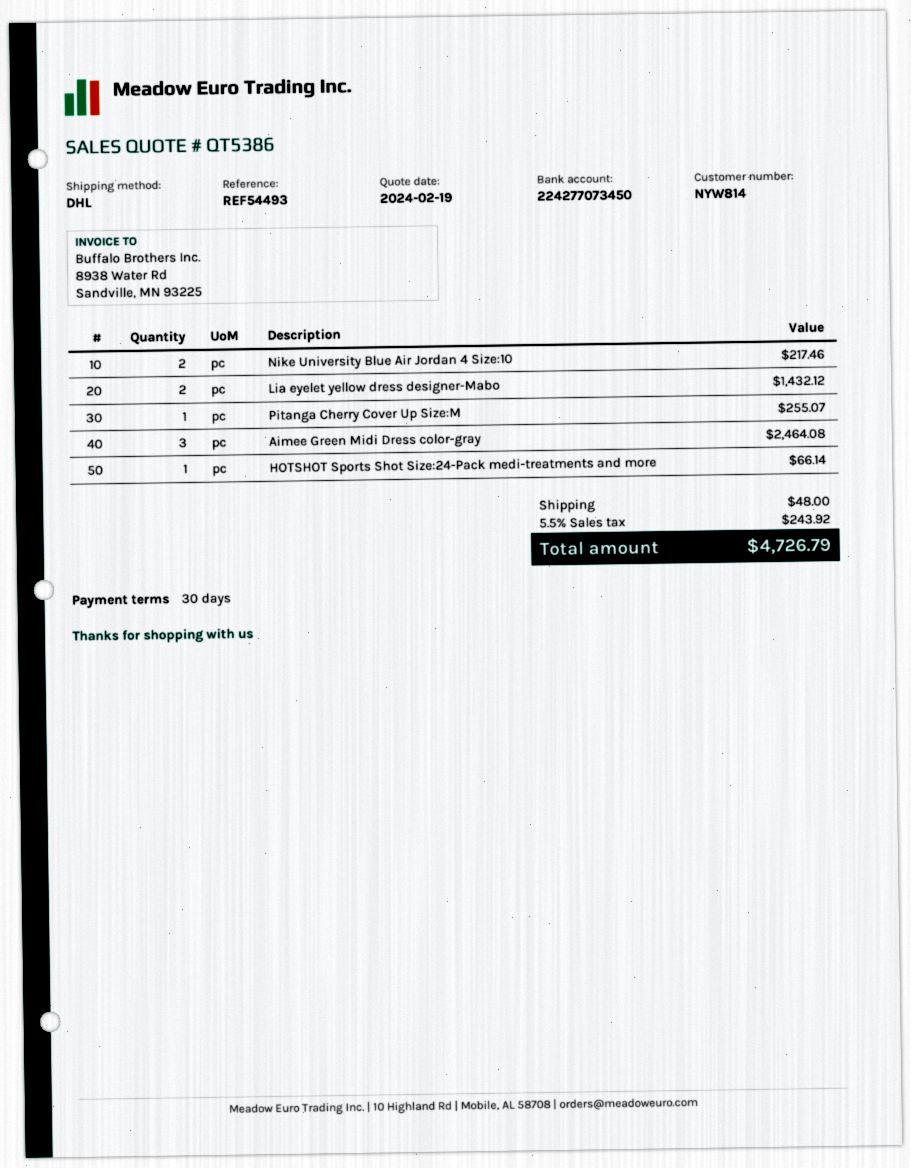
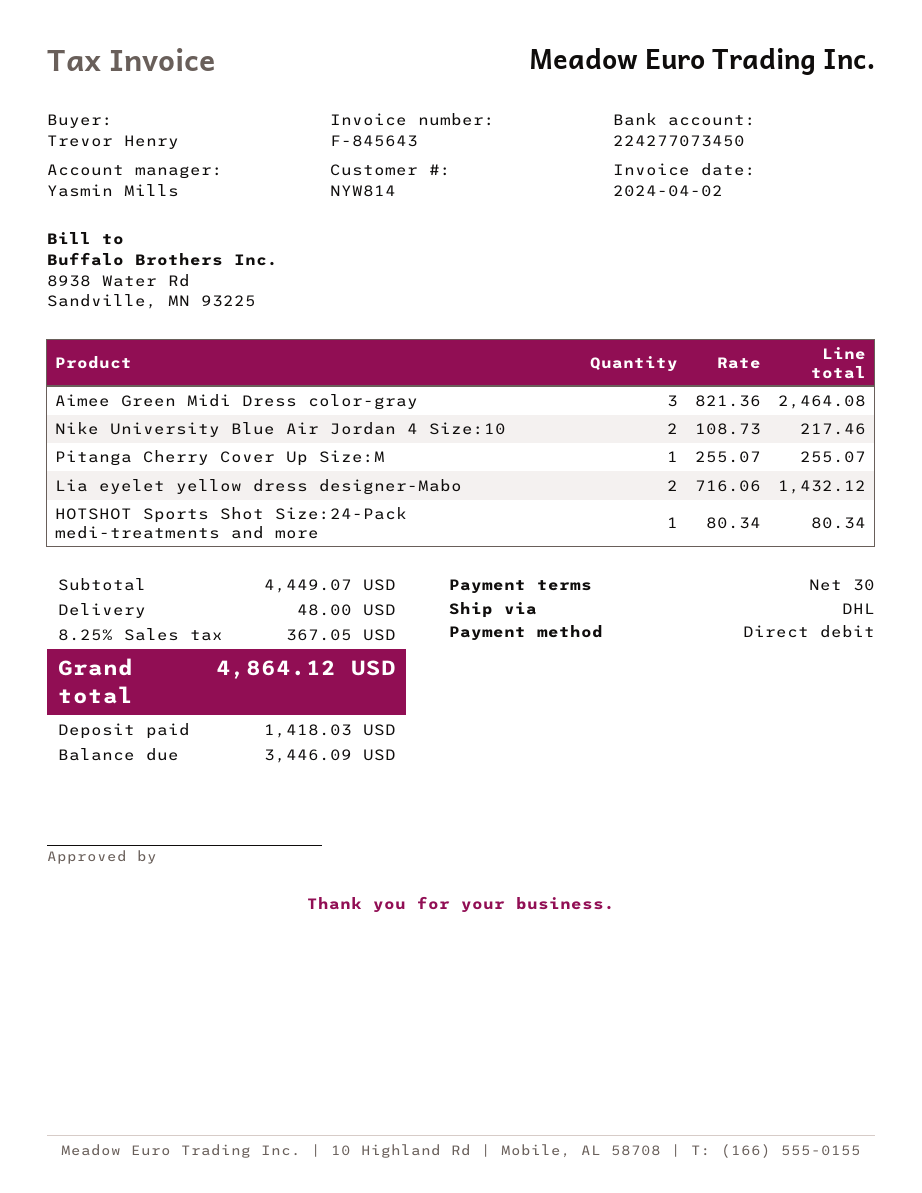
HOTSHOT Sports Shot Size:24-Pack medi-treatments and more: 1 for 66.14 -> 1 for 80.34
tax: 5.5% = 243.92 -> 8.25% = 367.05
total: 4726.79 -> 4864.12

